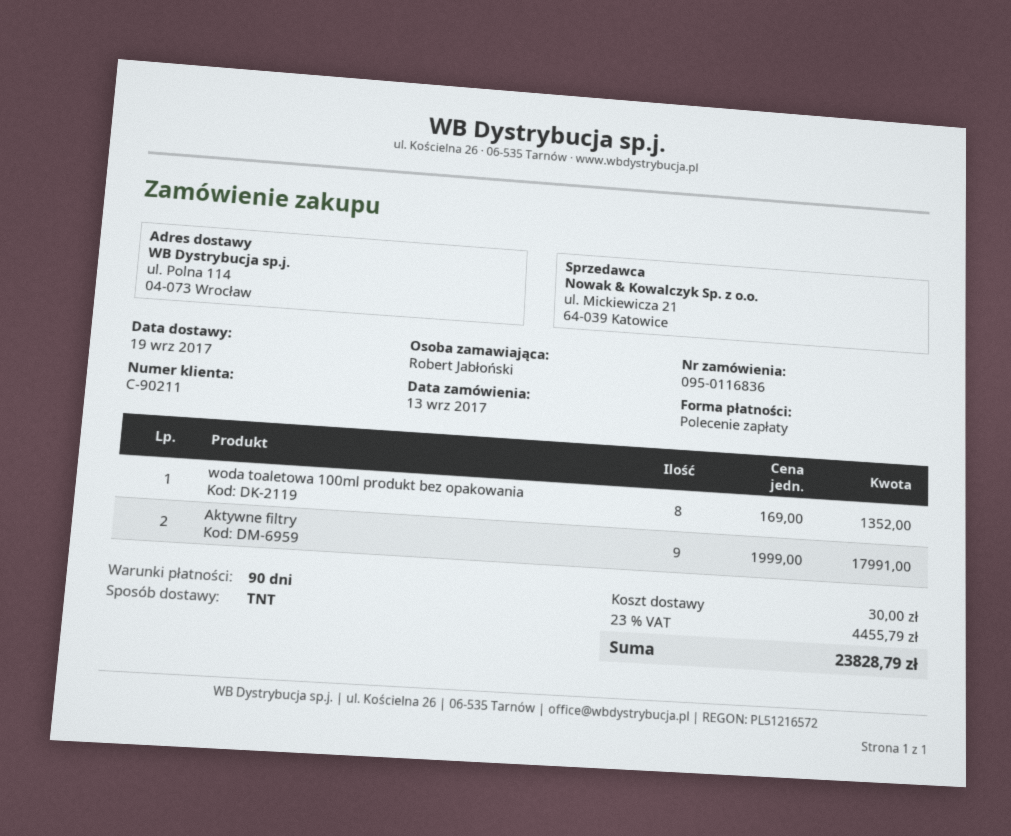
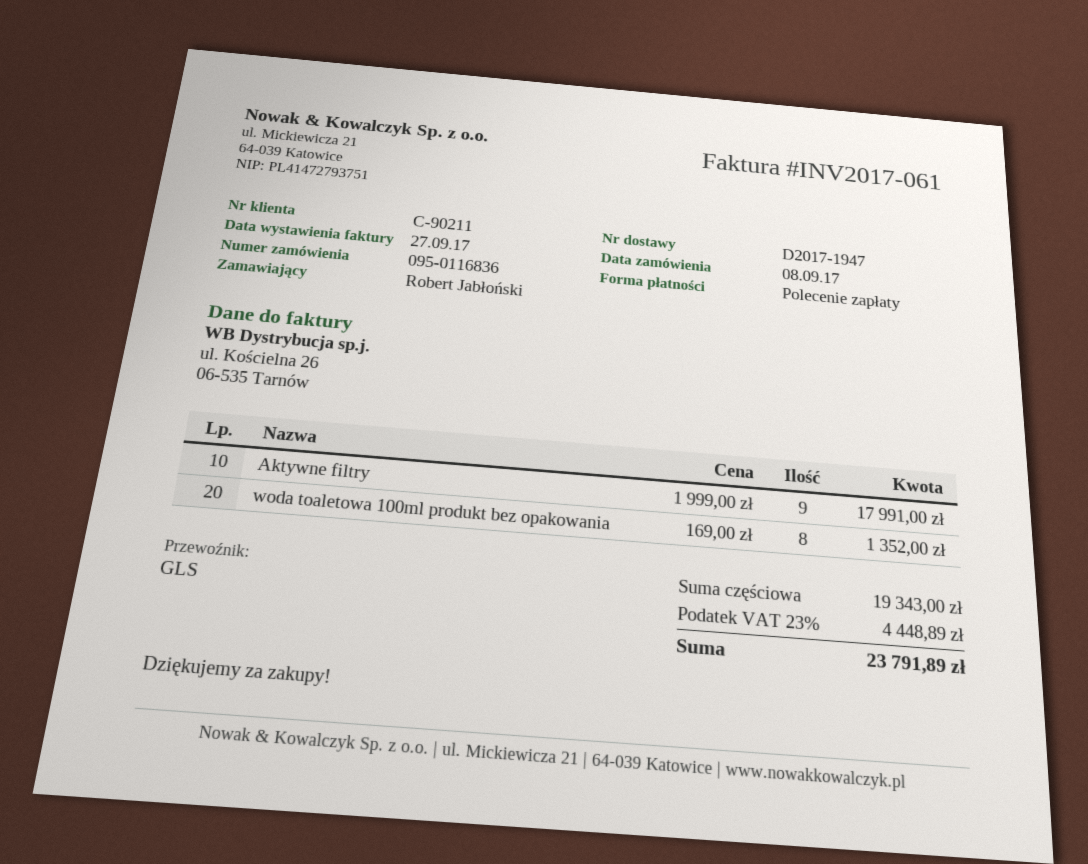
order date: 2017-09-13 -> 2017-09-08
shipping method: TNT -> GLS
shipping: 30.00 -> none
tax: 23% = 4455.79 -> 23% = 4448.89
total: 23828.79 -> 23791.89

